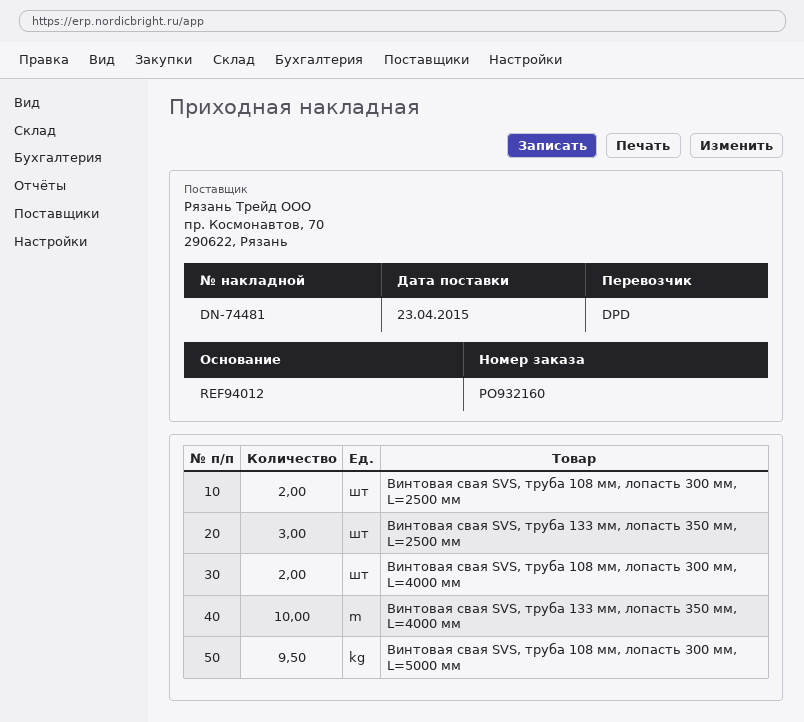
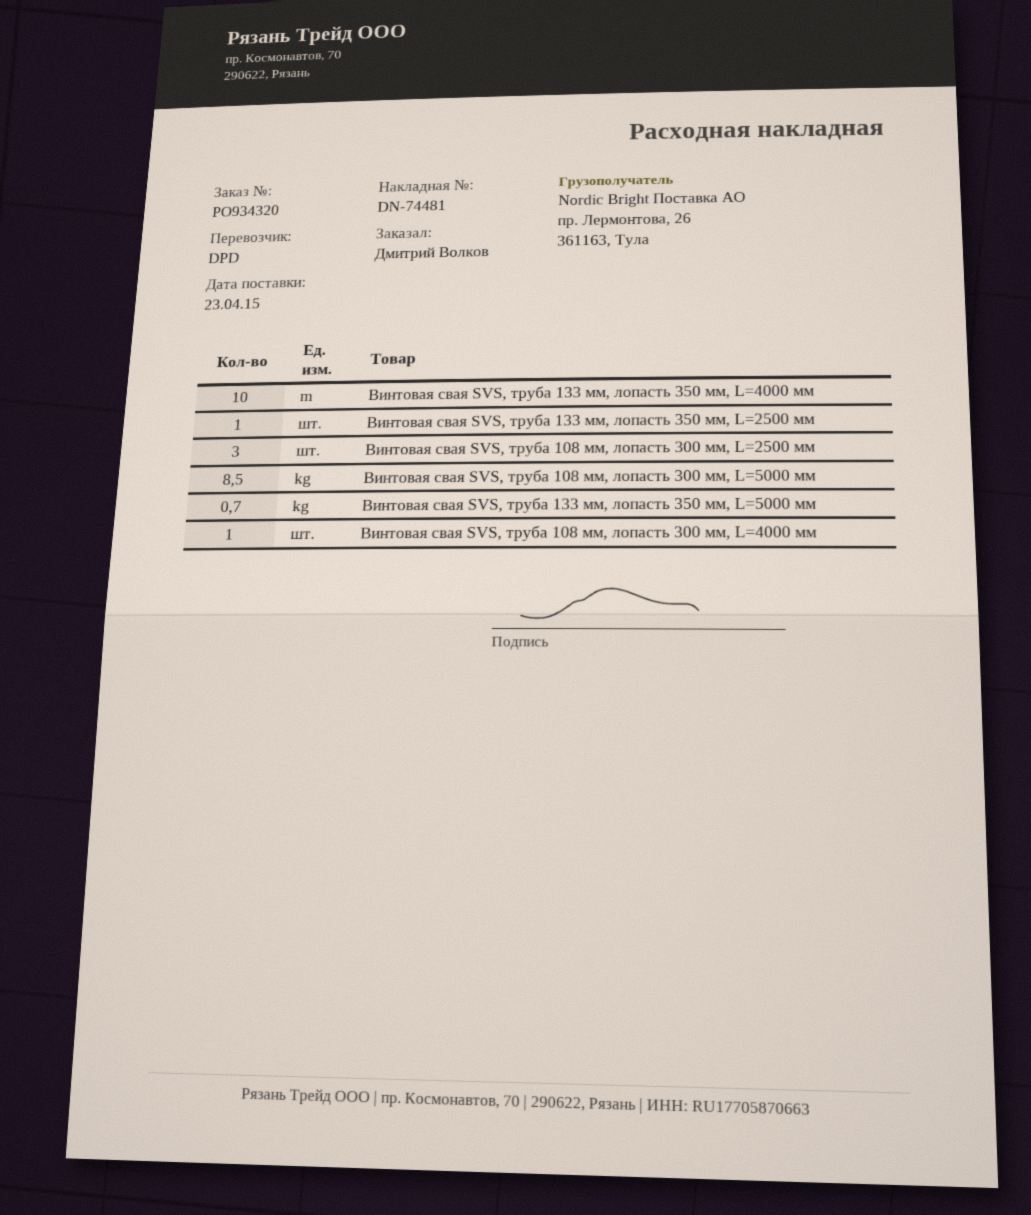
order number: PO932160 -> PO934320
Винтовая свая SVS, труба 108 мм, лопасть 300 мм, L=2500 мм: 2 -> 3
Винтовая свая SVS, труба 133 мм, лопасть 350 мм, L=2500 мм: 3 -> 1
Винтовая свая SVS, труба 108 мм, лопасть 300 мм, L=4000 мм: 2 -> 1
Винтовая свая SVS, труба 108 мм, лопасть 300 мм, L=5000 мм: 9.5 -> 8.5
Винтовая свая SVS, труба 133 мм, лопасть 350 мм, L=5000 мм: none -> 0.7

